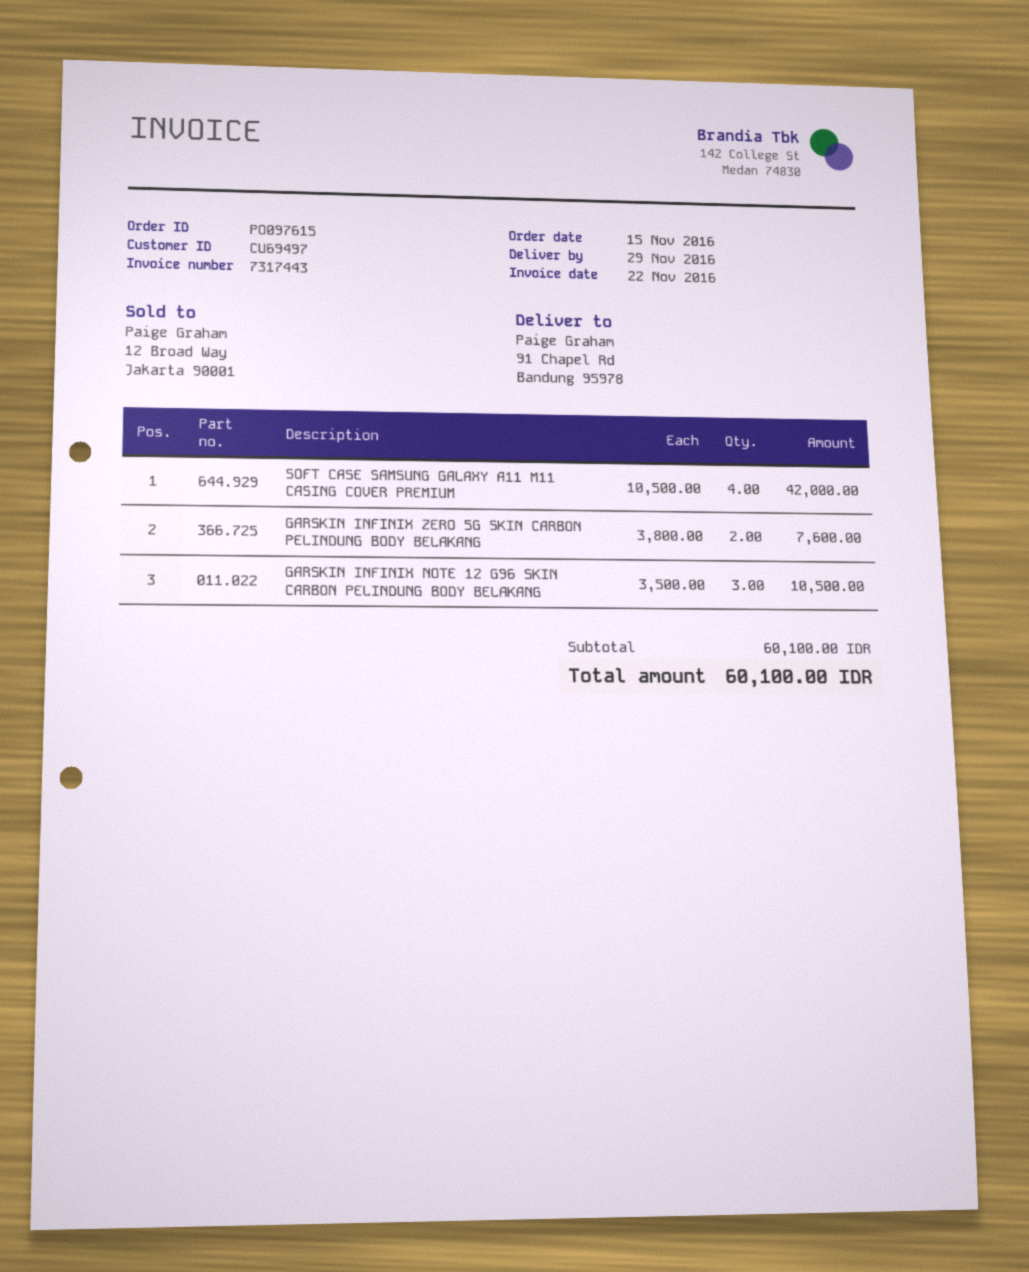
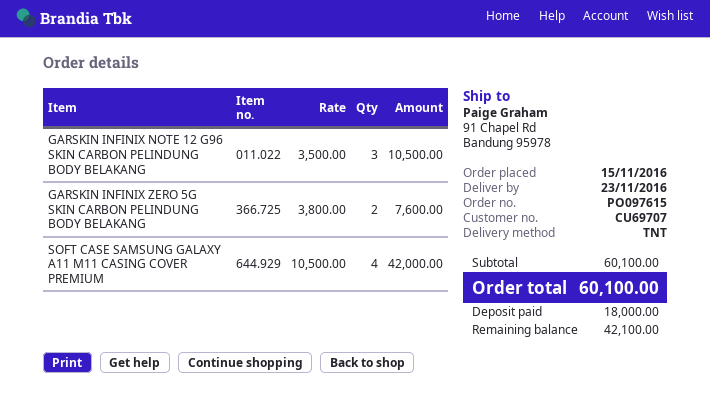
delivery date: 2016-11-29 -> 2016-11-23
customer number: CU69497 -> CU69707

